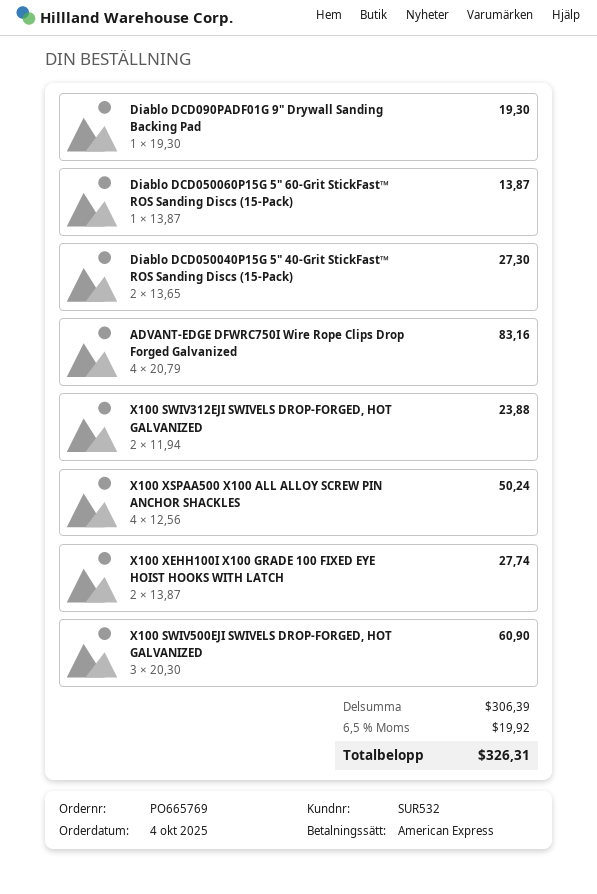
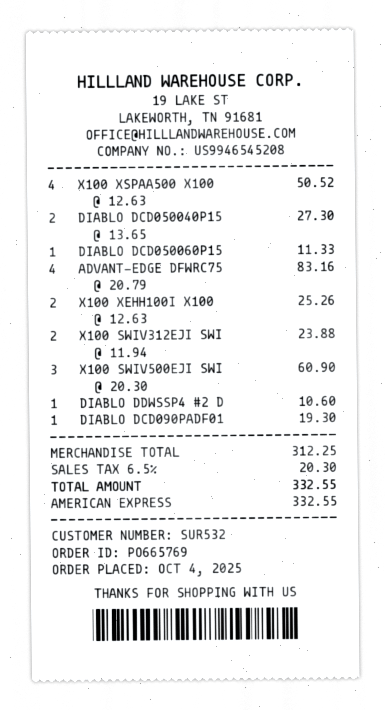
Diablo DCD050060P15G 5" 60-Grit StickFast™ ROS Sanding Discs (15-Pack): 1 x 13.87 = 13.87 -> 1 x 11.33 = 11.33
X100 XSPAA500 X100 ALL ALLOY SCREW PIN ANCHOR SHACKLES: 4 x 12.56 = 50.24 -> 4 x 12.63 = 50.52
X100 XEHH100I X100 GRADE 100 FIXED EYE HOIST HOOKS WITH LATCH: 2 x 13.87 = 27.74 -> 2 x 12.63 = 25.26
DIABLO DDWSSP4 #2 D: none -> 1 x 10.60 = 10.60
subtotal: 306.39 -> 312.25
tax: 6.5% = 19.92 -> 6.5% = 20.30
total: 326.31 -> 332.55

